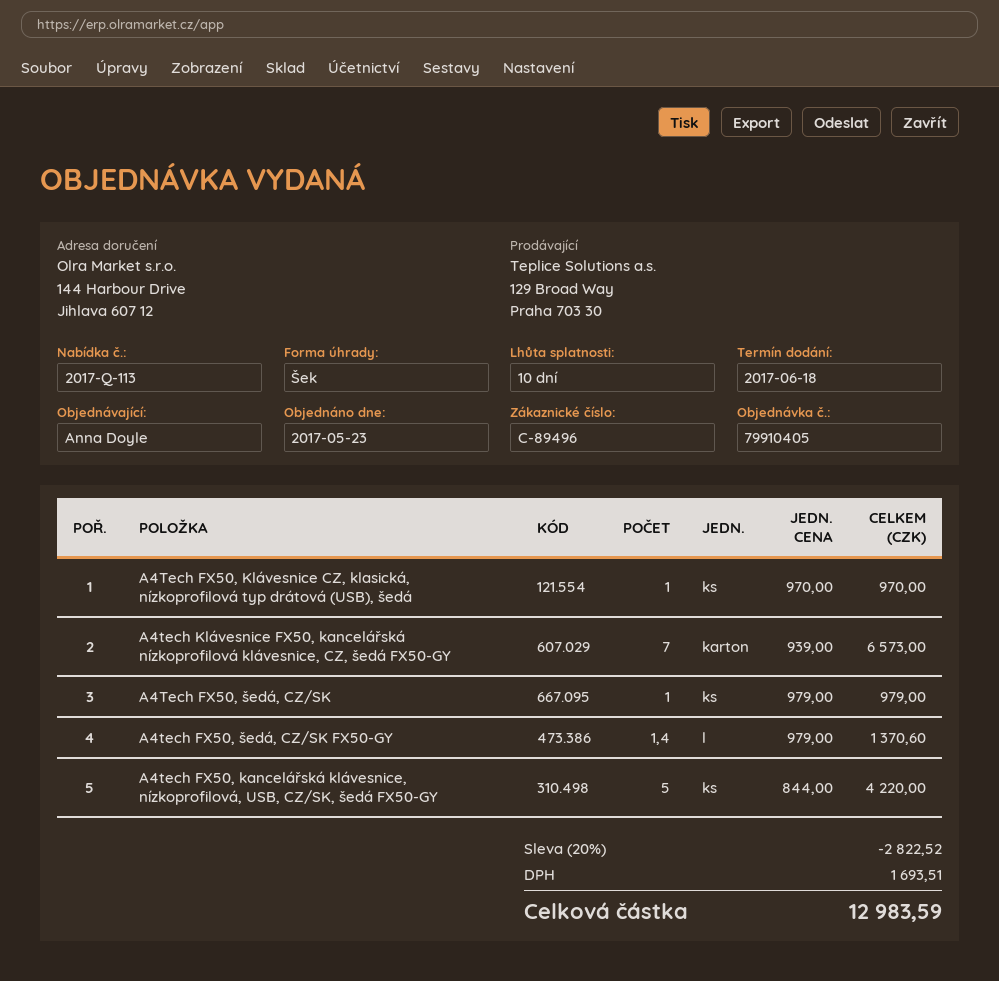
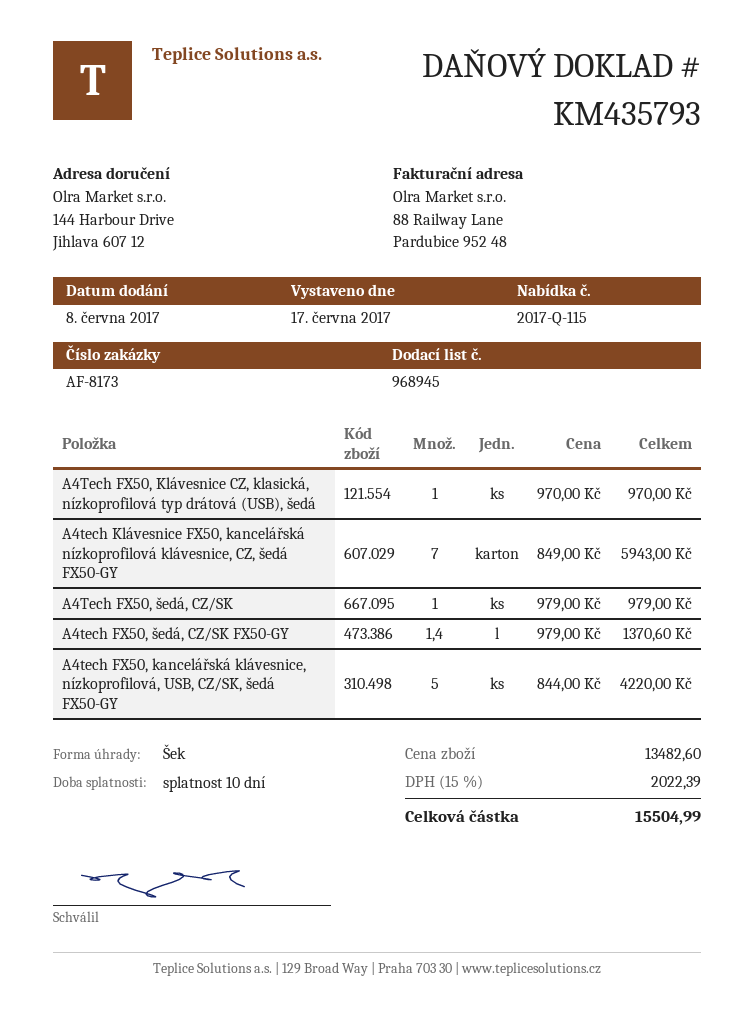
quote number: 2017-Q-113 -> 2017-Q-115
delivery date: 2017-06-18 -> 2017-06-08
A4tech Klávesnice FX50, kancelářská nízkoprofilová klávesnice, CZ, šedá FX50-GY: 7 x 939.00 = 6573.00 -> 7 x 849.00 = 5943.00
discount: 20% = 2822.52 -> none
tax: 1693.51 -> 2022.39
total: 12983.59 -> 15504.99

